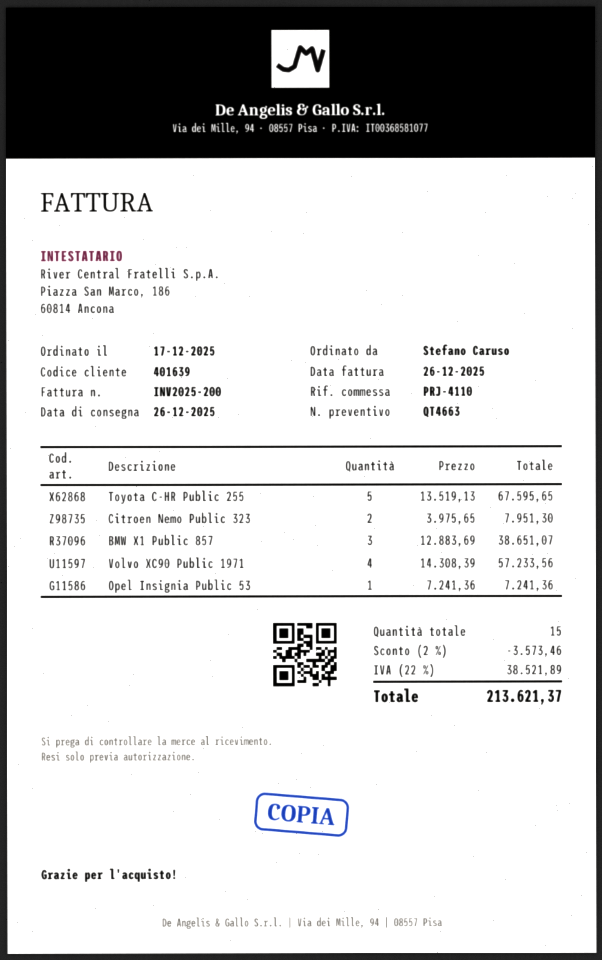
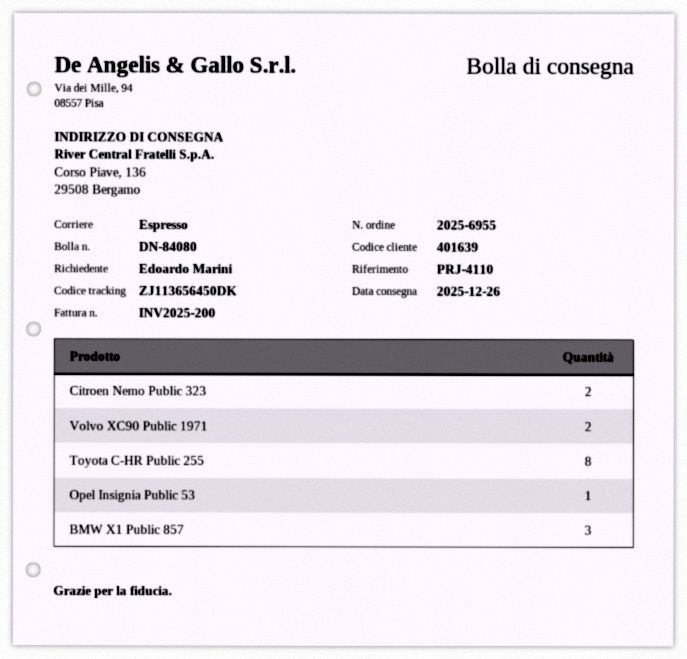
ordered by: Stefano Caruso -> Edoardo Marini
Toyota C-HR Public 255: 5 -> 8
Volvo XC90 Public 1971: 4 -> 2

